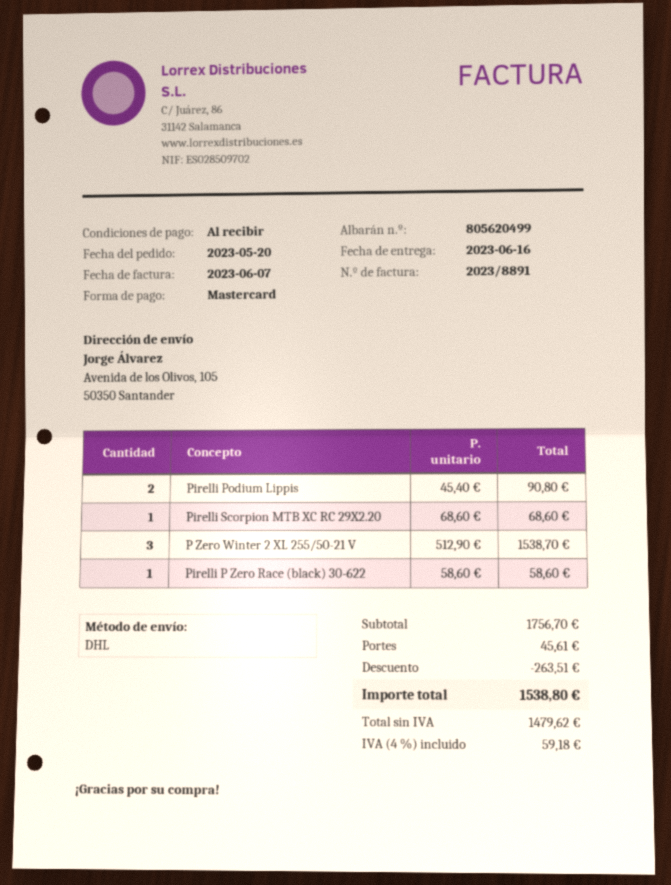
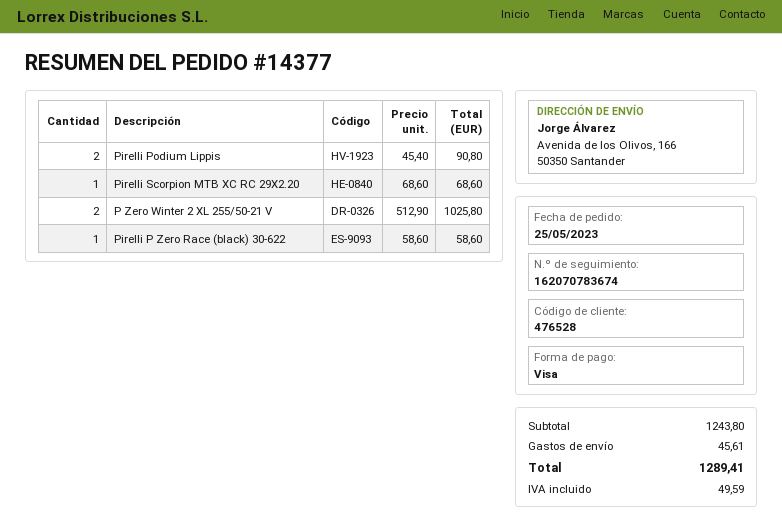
order date: 2023-05-20 -> 2023-05-25
payment method: Mastercard -> Visa
ship to: Avenida de los Olivos, 105, 50350 Santander -> Avenida de los Olivos, 166, 50350 Santander
P Zero Winter 2 XL 255/50-21 V: 3 x 512.90 = 1538.70 -> 2 x 512.90 = 1025.80
subtotal: 1756.70 -> 1243.80
discount: 263.51 -> none
tax: 59.18 -> 49.59
total: 1538.80 -> 1289.41

